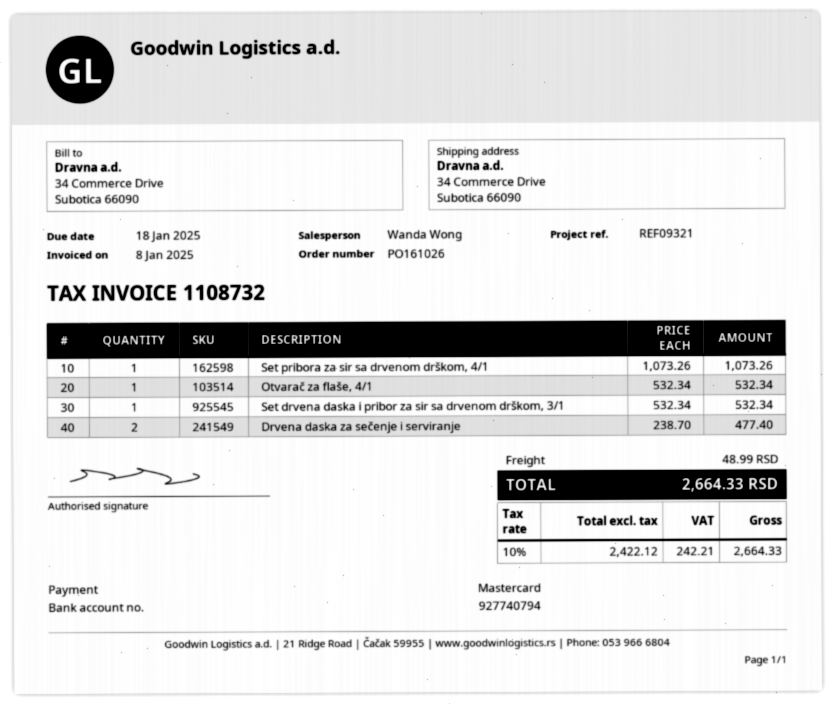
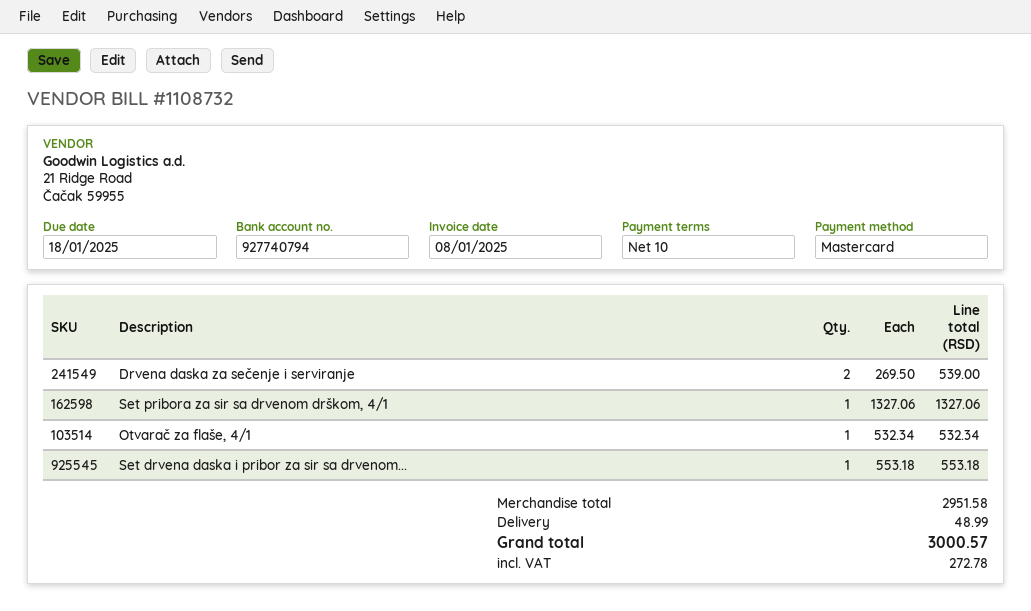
Set pribora za sir sa drvenom drškom, 4/1: 1 x 1073.26 = 1073.26 -> 1 x 1327.06 = 1327.06
Set drvena daska i pribor za sir sa drvenom drškom, 3/1: 1 x 532.34 = 532.34 -> 1 x 553.18 = 553.18
Drvena daska za sečenje i serviranje: 2 x 238.70 = 477.40 -> 2 x 269.50 = 539.00
tax: 242.21 -> 272.78
total: 2664.33 -> 3000.57

